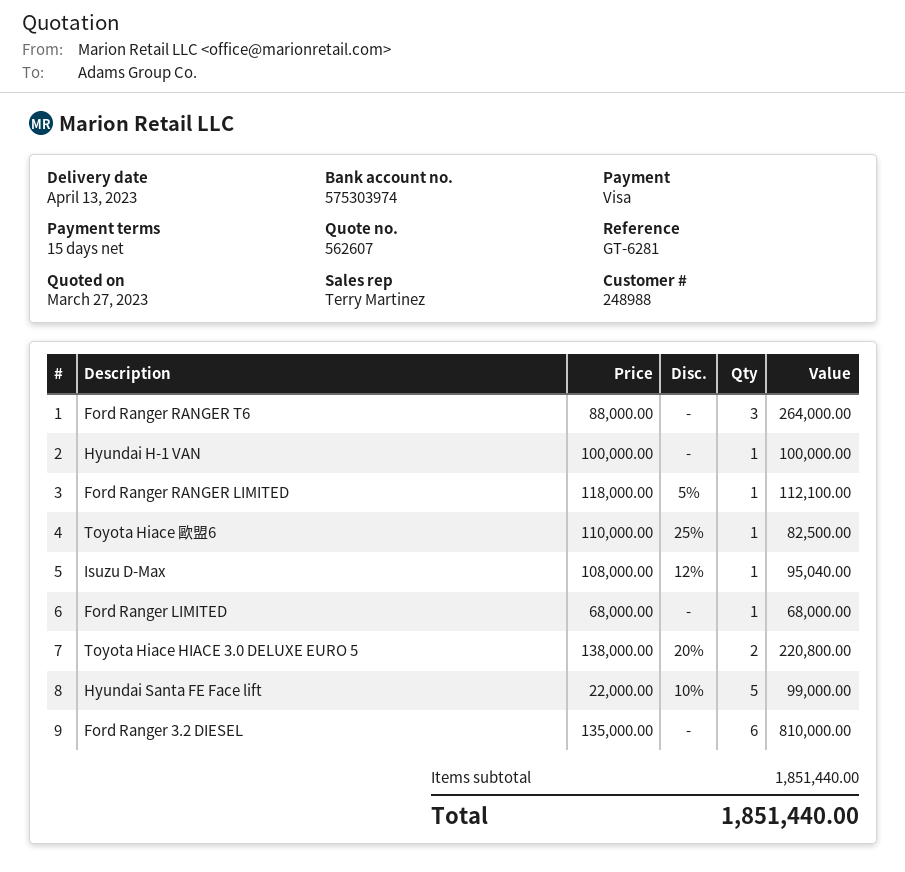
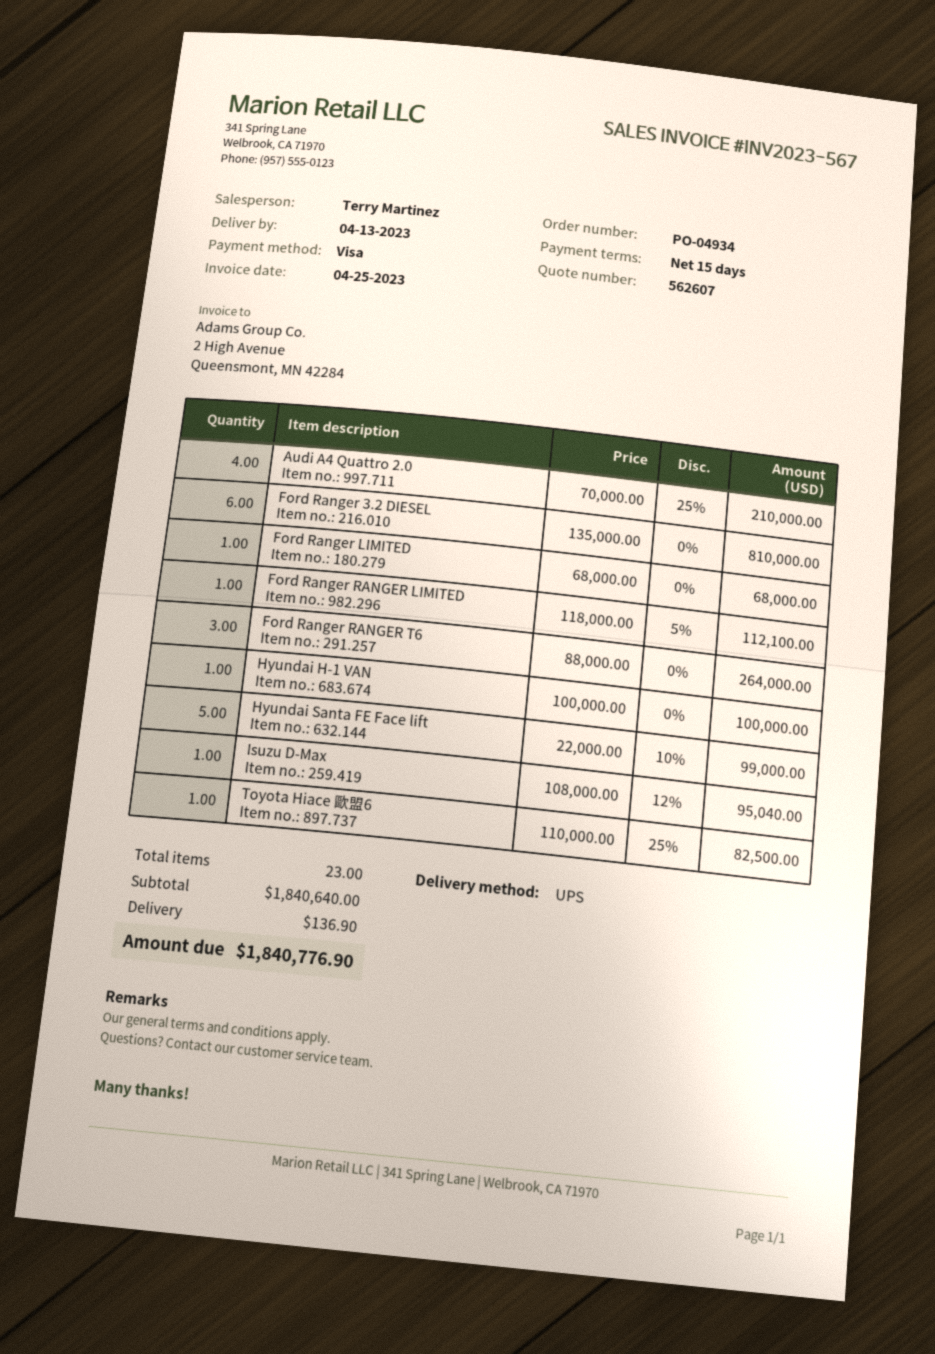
Toyota Hiace HIACE 3.0 DELUXE EURO 5: 2 x 138000.00 - 20% = 220800.00 -> none
Audi A4 Quattro 2.0: none -> 4 x 70000.00 - 25% = 210000.00
subtotal: 1851440.00 -> 1840640.00
shipping: none -> 136.90
total: 1851440.00 -> 1840776.90

